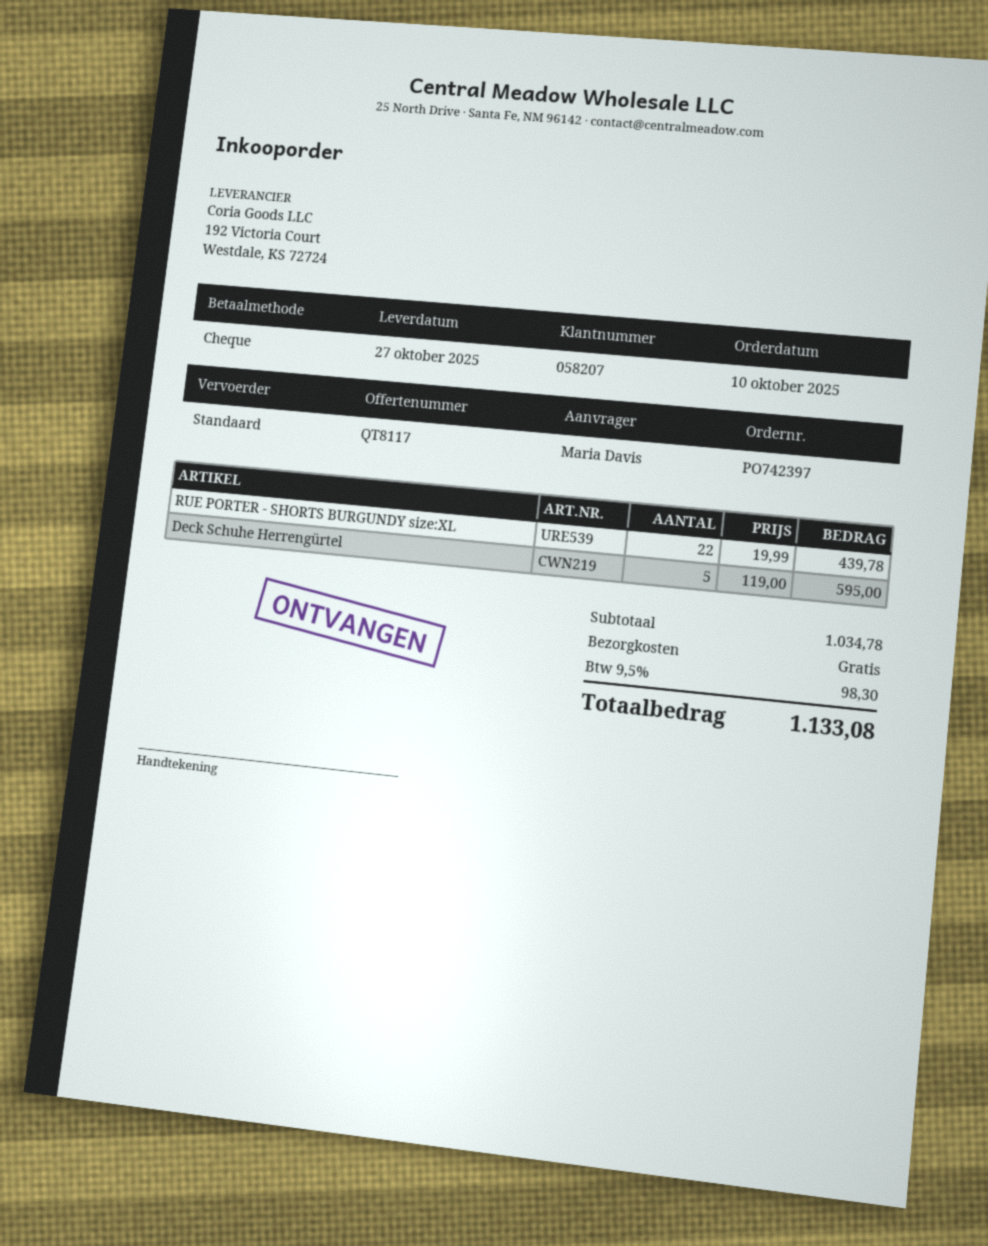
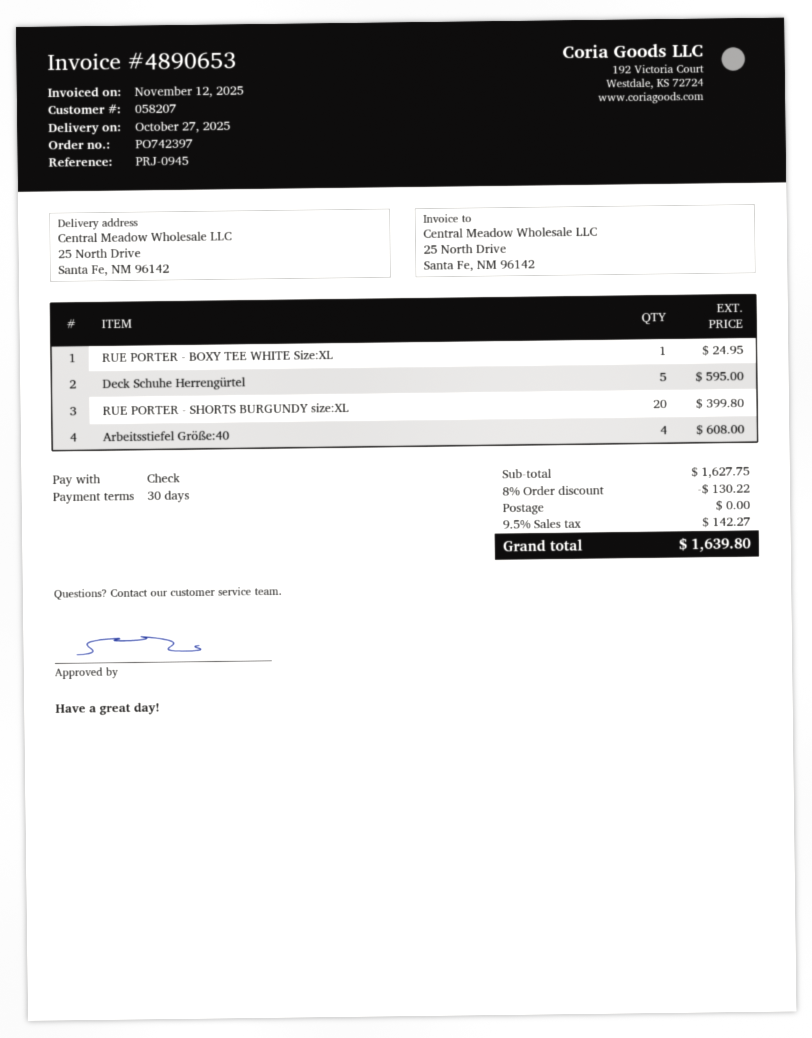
RUE PORTER - SHORTS BURGUNDY size:XL: 22 for 439.78 -> 20 for 399.80
RUE PORTER - BOXY TEE WHITE Size:XL: none -> 1 for 24.95
Arbeitsstiefel Größe:40: none -> 4 for 608.00
subtotal: 1034.78 -> 1627.75
discount: none -> 8% = 130.22
tax: 9.5% = 98.30 -> 9.5% = 142.27
total: 1133.08 -> 1639.80

